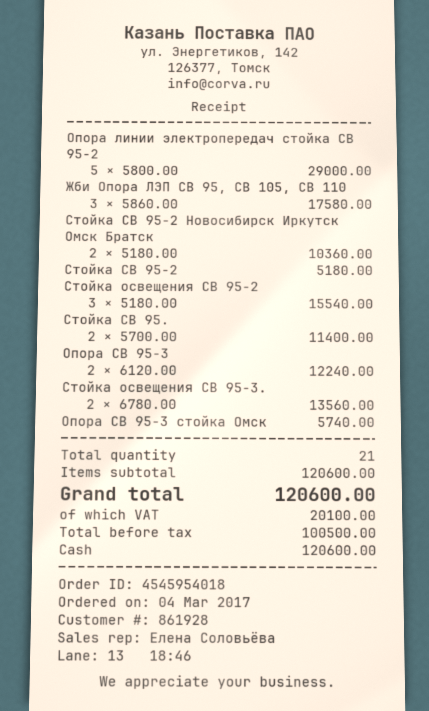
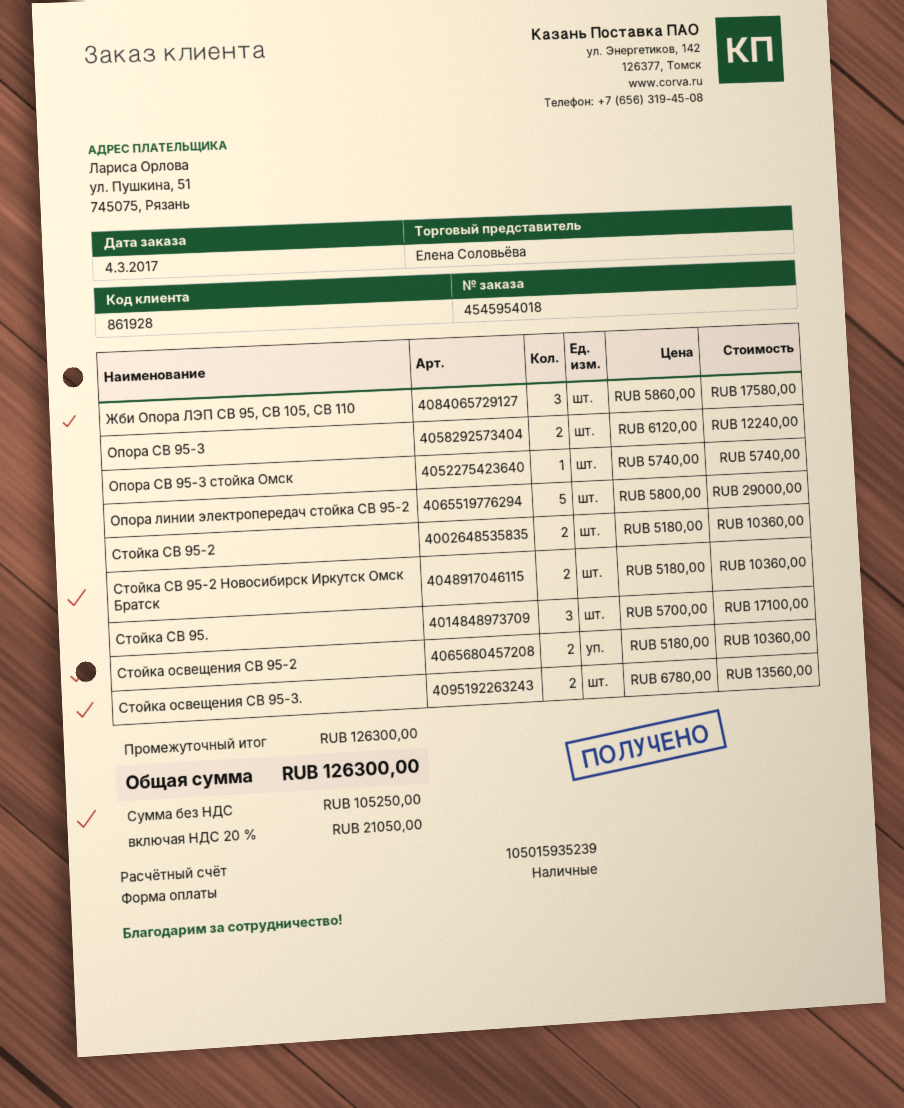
Стойка СВ 95-2: 1 x 5180.00 = 5180.00 -> 2 x 5180.00 = 10360.00
Стойка освещения СВ 95-2: 3 x 5180.00 = 15540.00 -> 2 x 5180.00 = 10360.00
Стойка СВ 95.: 2 x 5700.00 = 11400.00 -> 3 x 5700.00 = 17100.00
subtotal: 120600.00 -> 126300.00
net: 100500.00 -> 105250.00
tax: 20100.00 -> 21050.00
total: 120600.00 -> 126300.00

